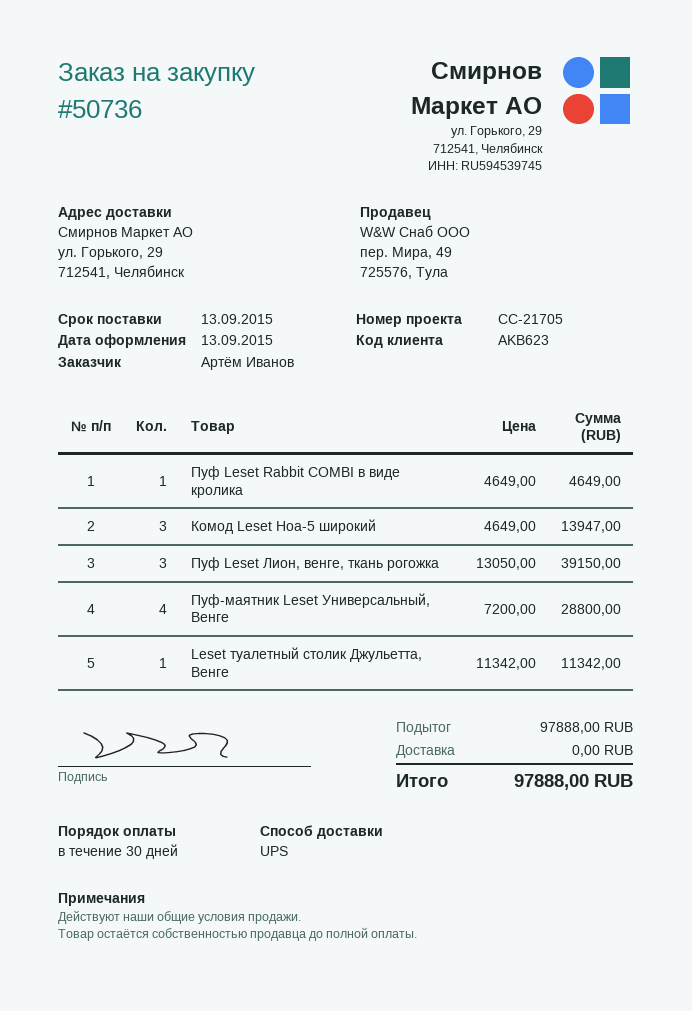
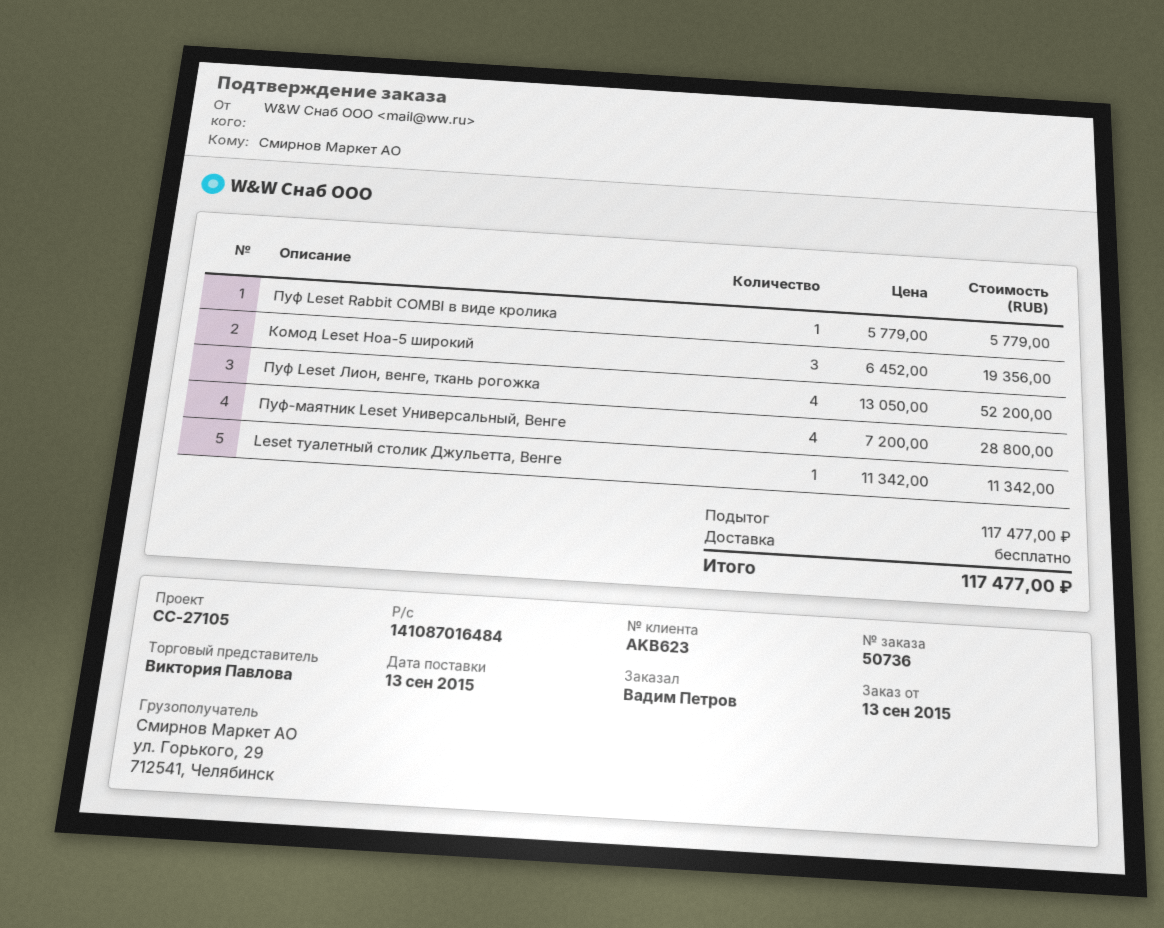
reference: CC-21705 -> CC-27105
ordered by: Артём Иванов -> Вадим Петров
Пуф Leset Rabbit COMBI в виде кролика: 1 x 4649.00 = 4649.00 -> 1 x 5779.00 = 5779.00
Комод Leset Ноа-5 широкий: 3 x 4649.00 = 13947.00 -> 3 x 6452.00 = 19356.00
Пуф Leset Лион, венге, ткань рогожка: 3 x 13050.00 = 39150.00 -> 4 x 13050.00 = 52200.00
subtotal: 97888.00 -> 117477.00
total: 97888.00 -> 117477.00

